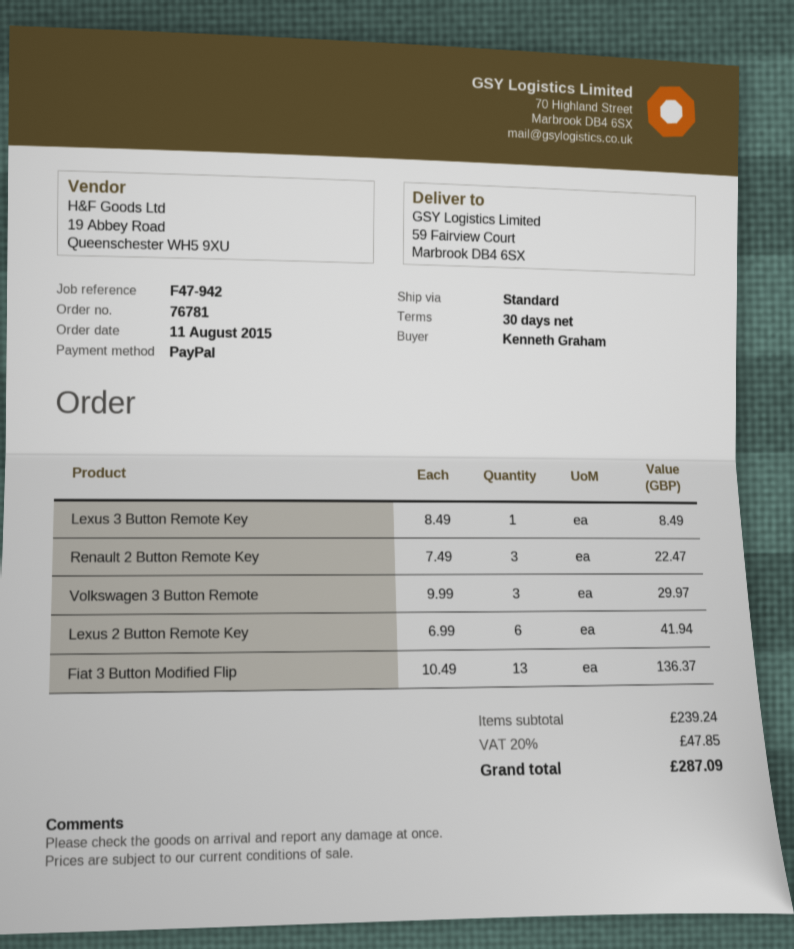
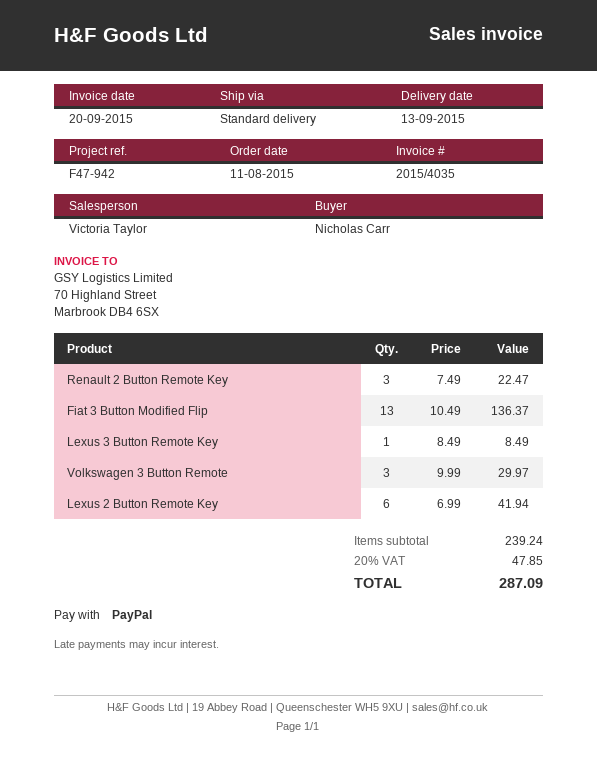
ordered by: Kenneth Graham -> Nicholas Carr

